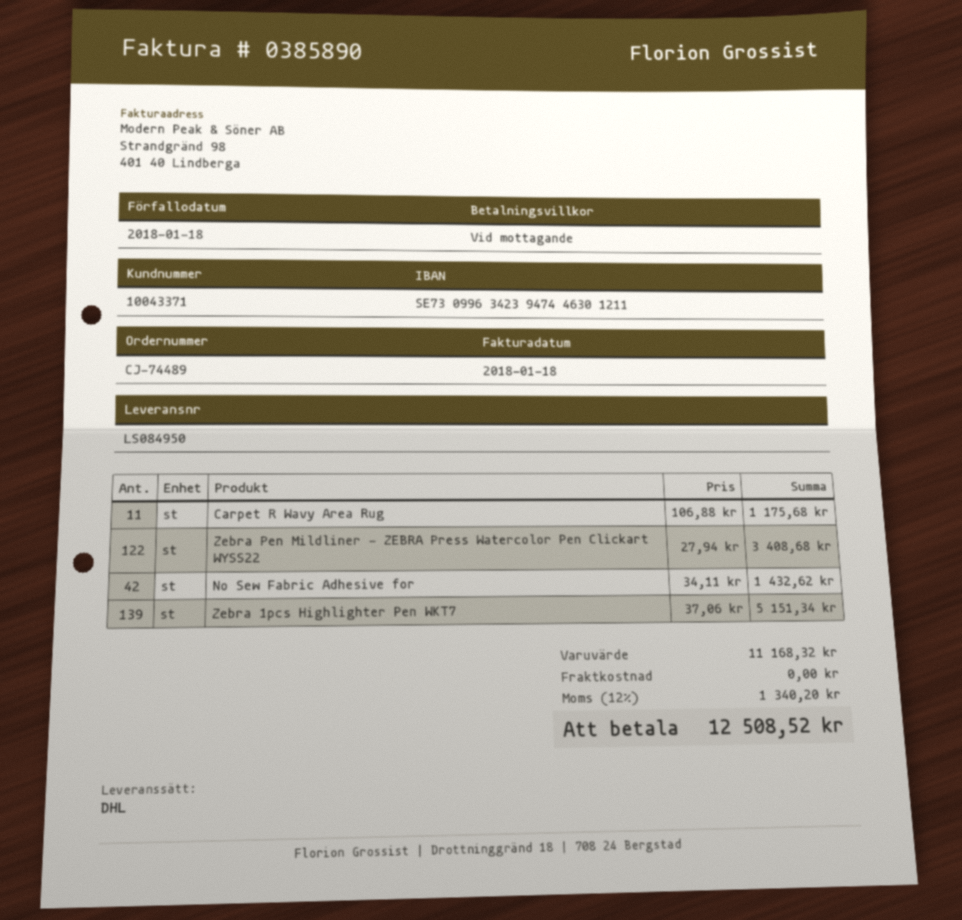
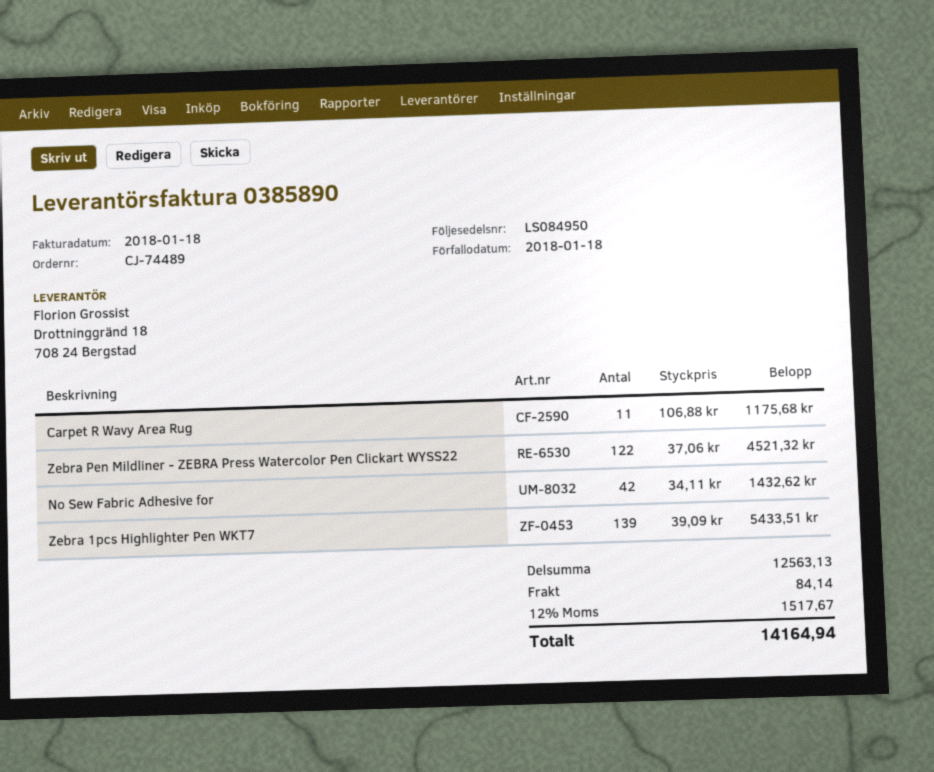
Zebra Pen Mildliner - ZEBRA Press Watercolor Pen Clickart WYSS22: 122 x 27.94 = 3408.68 -> 122 x 37.06 = 4521.32
Zebra 1pcs Highlighter Pen WKT7: 139 x 37.06 = 5151.34 -> 139 x 39.09 = 5433.51
subtotal: 11168.32 -> 12563.13
shipping: 0.00 -> 84.14
tax: 12% = 1340.20 -> 12% = 1517.67
total: 12508.52 -> 14164.94

